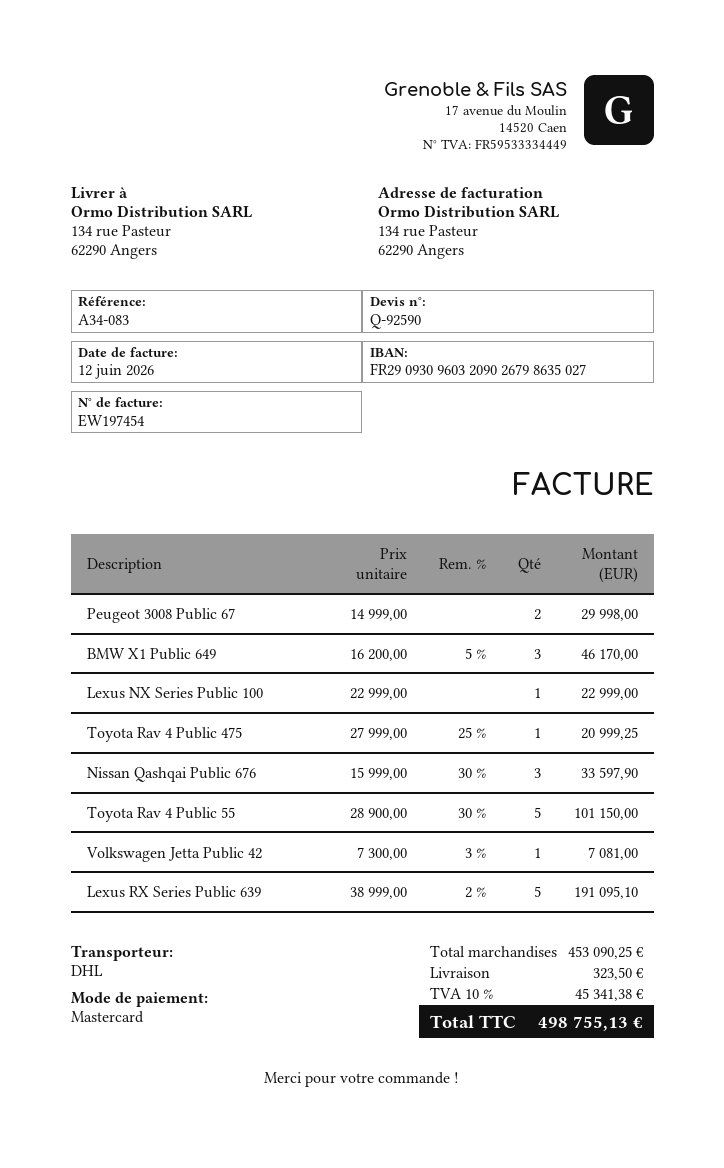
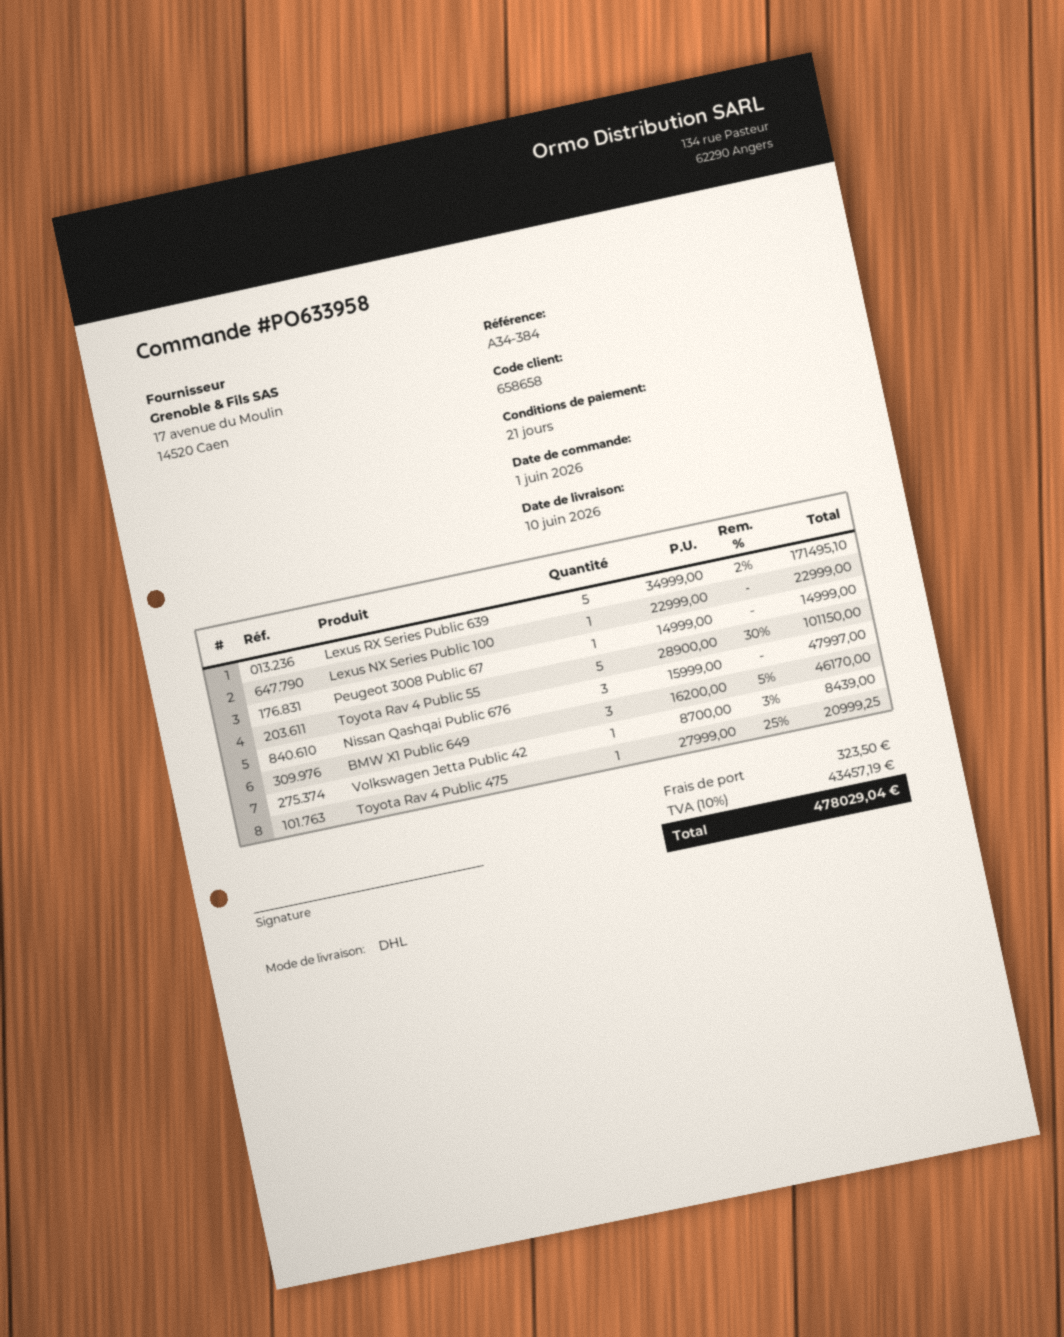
reference: A34-083 -> A34-384
Peugeot 3008 Public 67: 2 x 14999.00 = 29998.00 -> 1 x 14999.00 = 14999.00
Nissan Qashqai Public 676: 3 x 15999.00 - 30% = 33597.90 -> 3 x 15999.00 = 47997.00
Volkswagen Jetta Public 42: 1 x 7300.00 - 3% = 7081.00 -> 1 x 8700.00 - 3% = 8439.00
Lexus RX Series Public 639: 5 x 38999.00 - 2% = 191095.10 -> 5 x 34999.00 - 2% = 171495.10
tax: 10% = 45341.38 -> 10% = 43457.19
total: 498755.13 -> 478029.04

